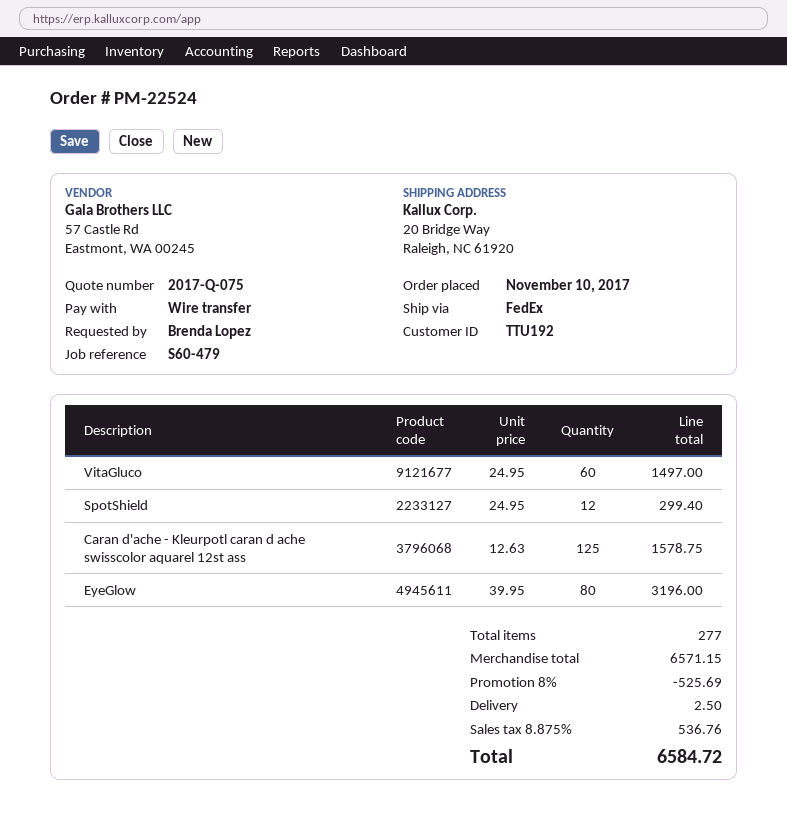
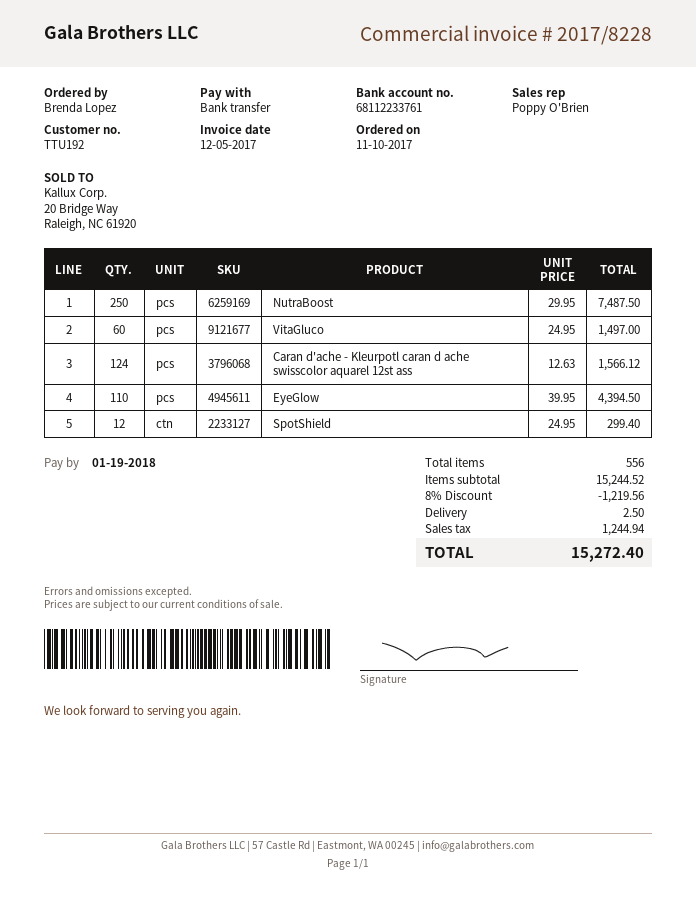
Caran d'ache - Kleurpotl caran d ache swisscolor aquarel 12st ass: 125 x 12.63 = 1578.75 -> 124 x 12.63 = 1566.12
EyeGlow: 80 x 39.95 = 3196.00 -> 110 x 39.95 = 4394.50
NutraBoost: none -> 250 x 29.95 = 7487.50
total quantity: 277 -> 556
subtotal: 6571.15 -> 15244.52
discount: 8% = 525.69 -> 8% = 1219.56
tax: 536.76 -> 1244.94
total: 6584.72 -> 15272.40

